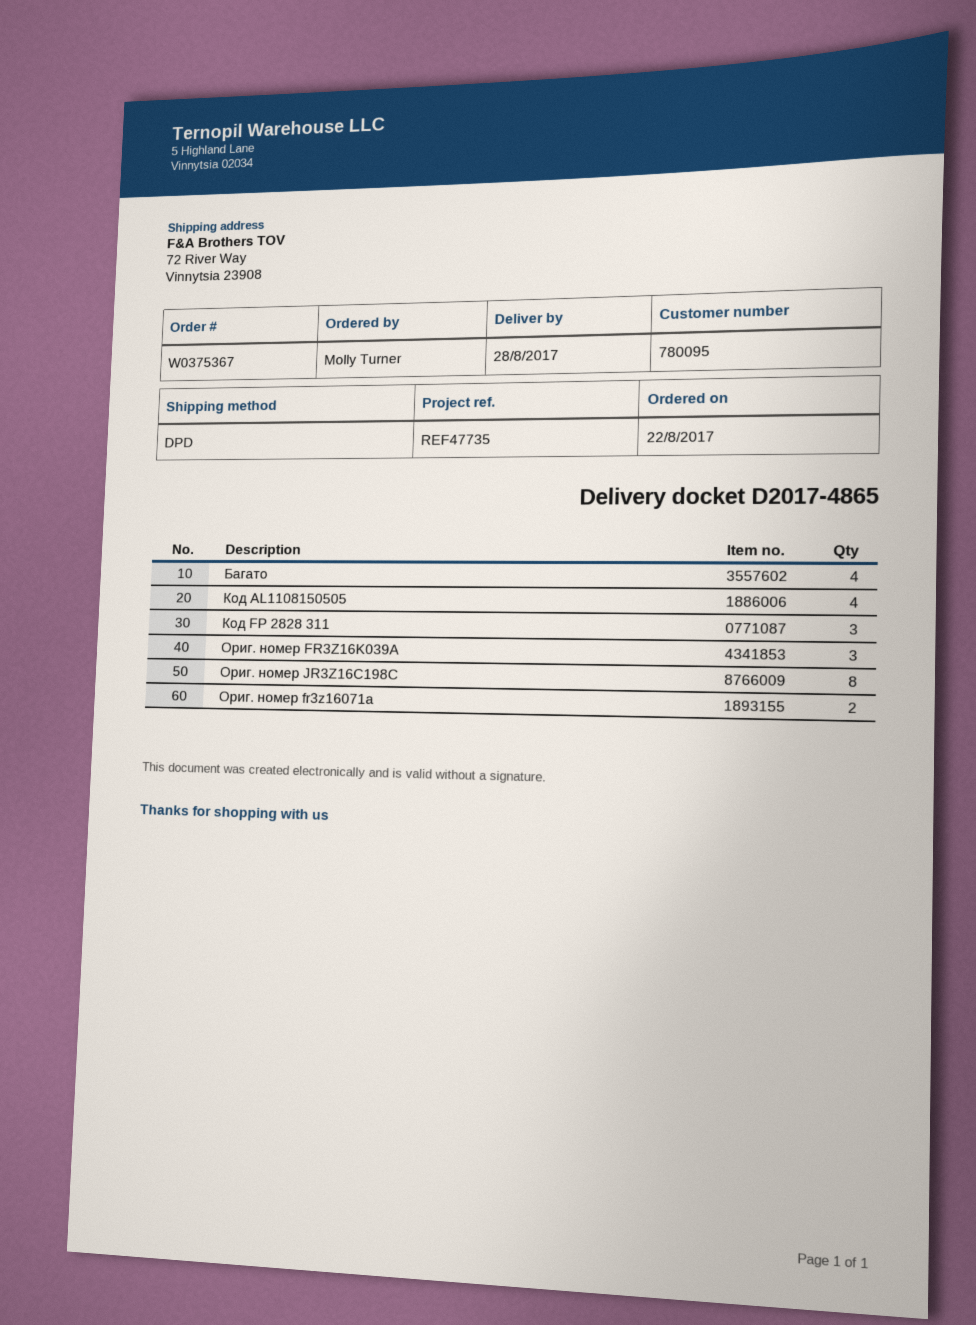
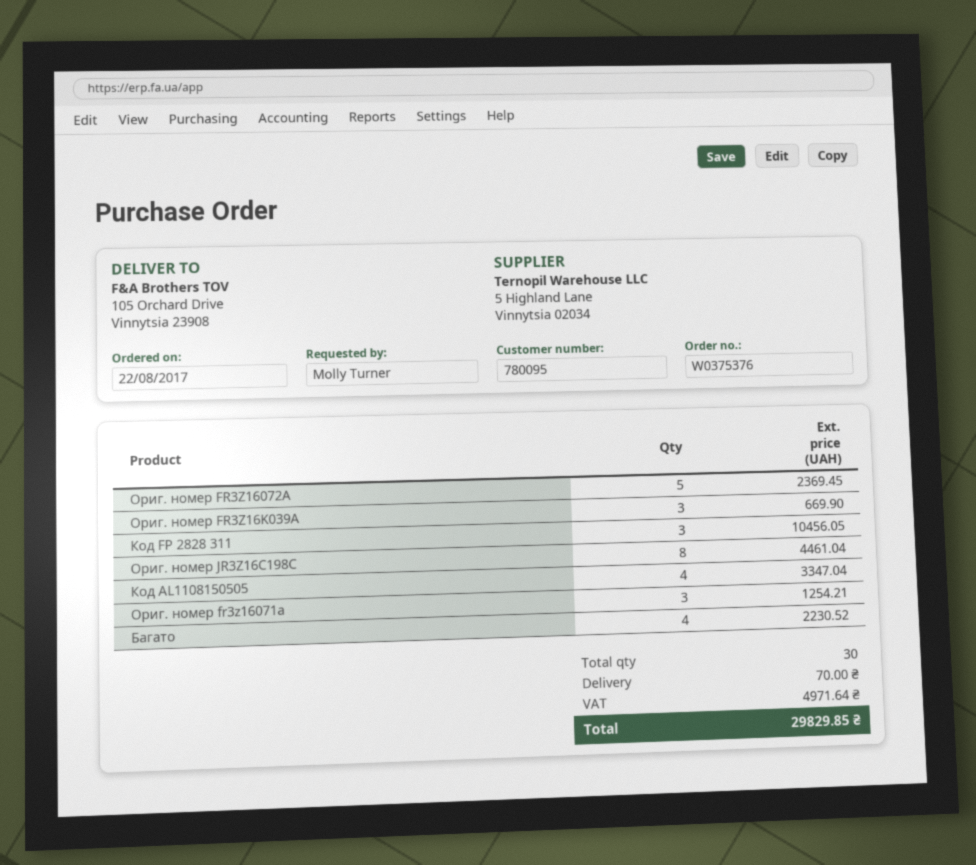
order number: W0375367 -> W0375376
ship to: 72 River Way, Vinnytsia 23908 -> 105 Orchard Drive, Vinnytsia 23908
Ориг. номер fr3z16071a: 2 -> 3
Ориг. номер FR3Z16072A: none -> 5

